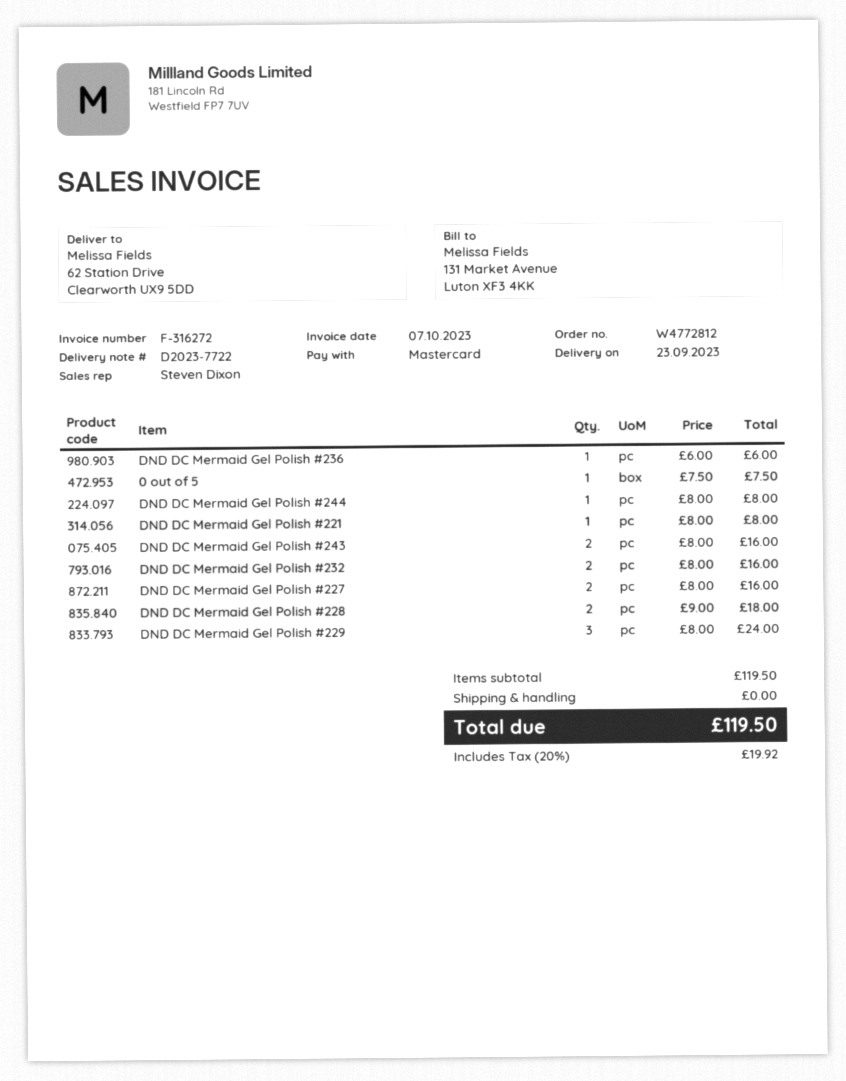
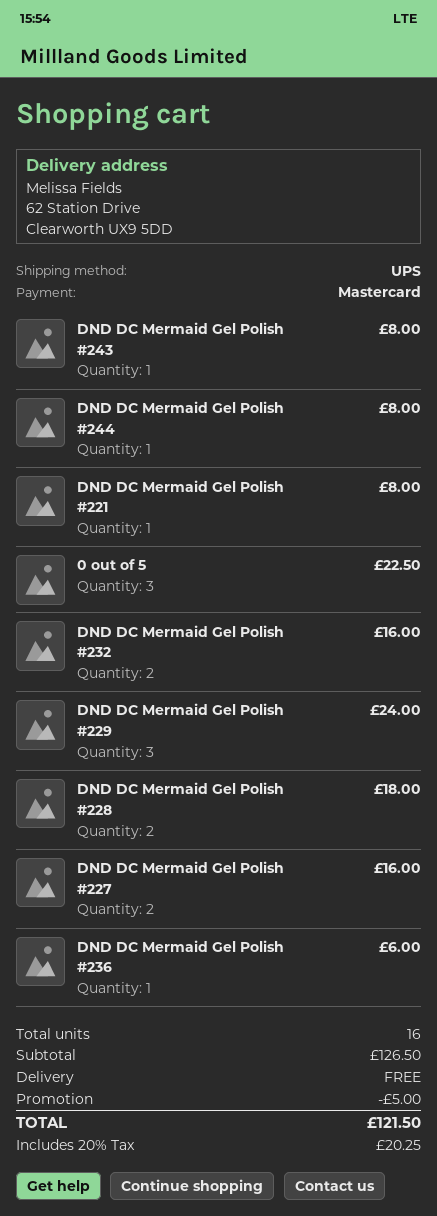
0 out of 5: 1 for 7.50 -> 3 for 22.50
DND DC Mermaid Gel Polish #243: 2 for 16.00 -> 1 for 8.00
subtotal: 119.50 -> 126.50
discount: none -> 5.00
tax: 20% = 19.92 -> 20% = 20.25
total: 119.50 -> 121.50

